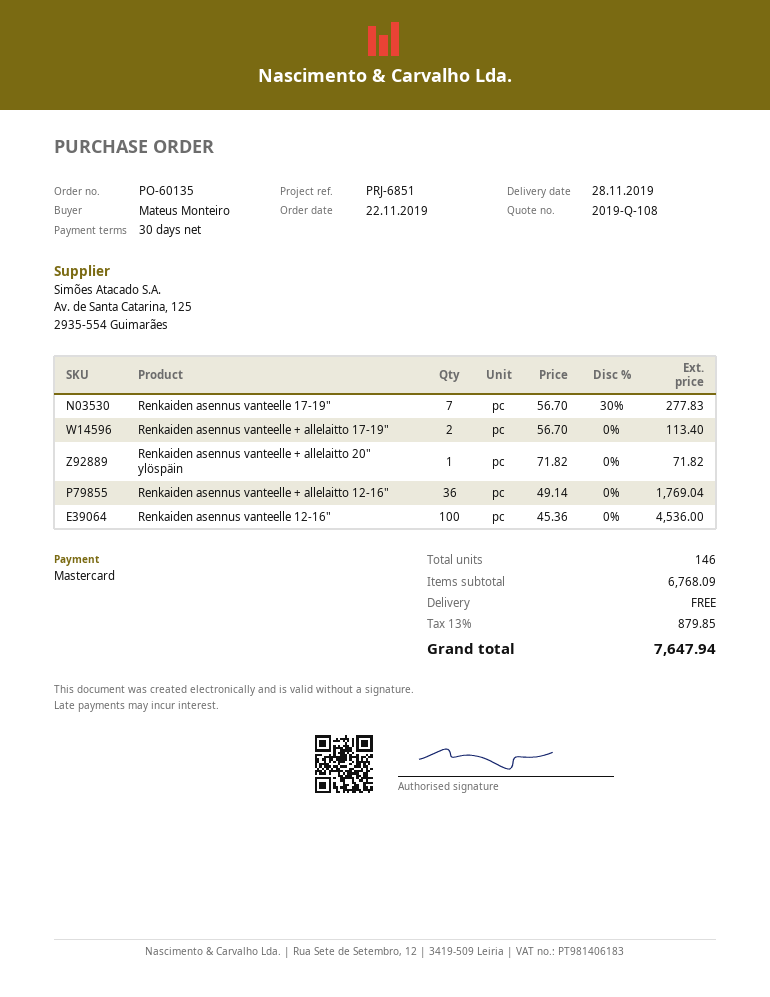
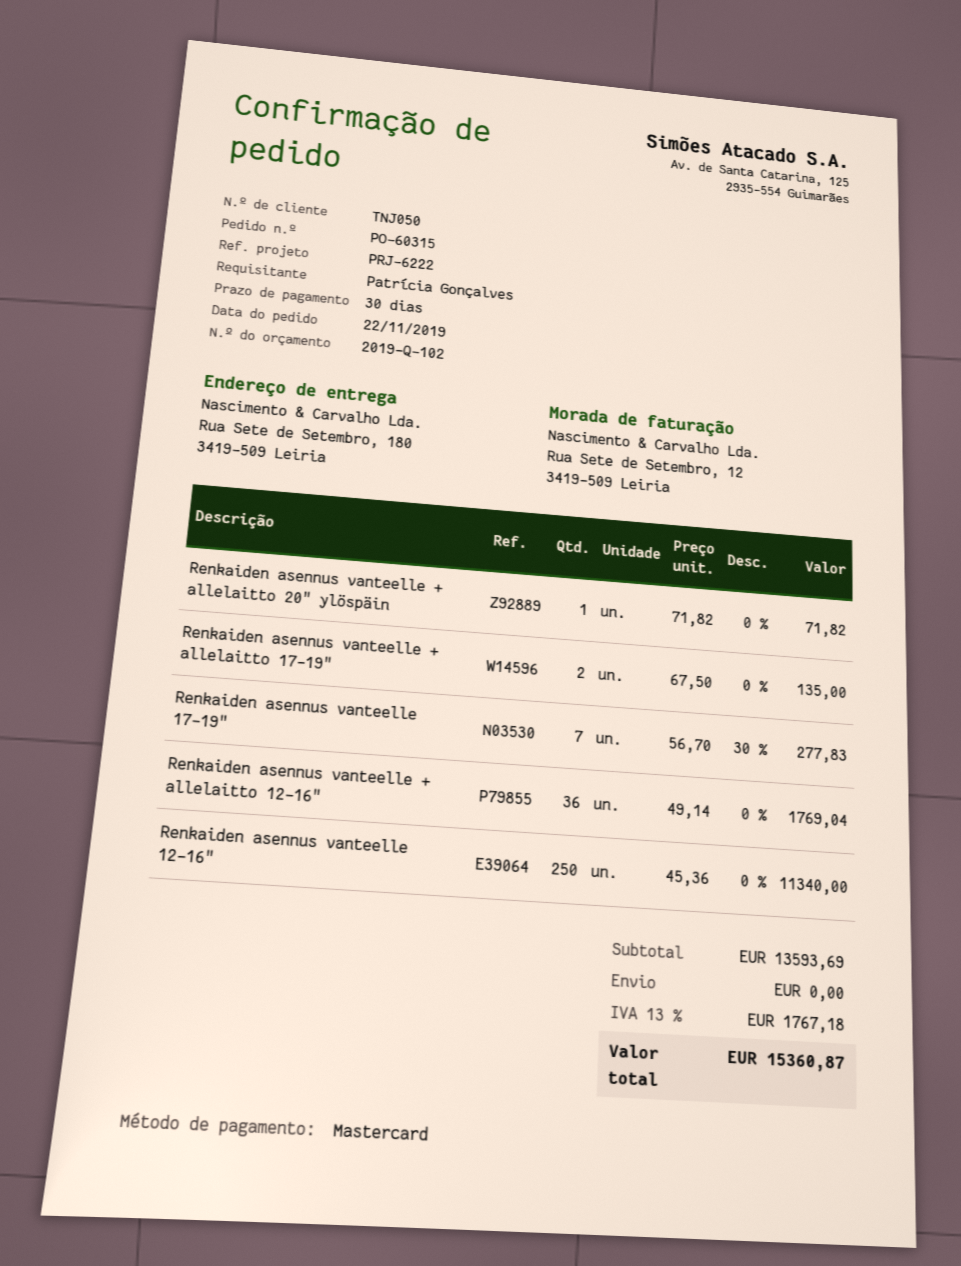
quote number: 2019-Q-108 -> 2019-Q-102
order number: PO-60135 -> PO-60315
reference: PRJ-6851 -> PRJ-6222
ordered by: Mateus Monteiro -> Patrícia Gonçalves
Renkaiden asennus vanteelle + allelaitto 17-19": 2 x 56.70 = 113.40 -> 2 x 67.50 = 135.00
Renkaiden asennus vanteelle 12-16": 100 x 45.36 = 4536.00 -> 250 x 45.36 = 11340.00
subtotal: 6768.09 -> 13593.69
tax: 13% = 879.85 -> 13% = 1767.18
total: 7647.94 -> 15360.87

